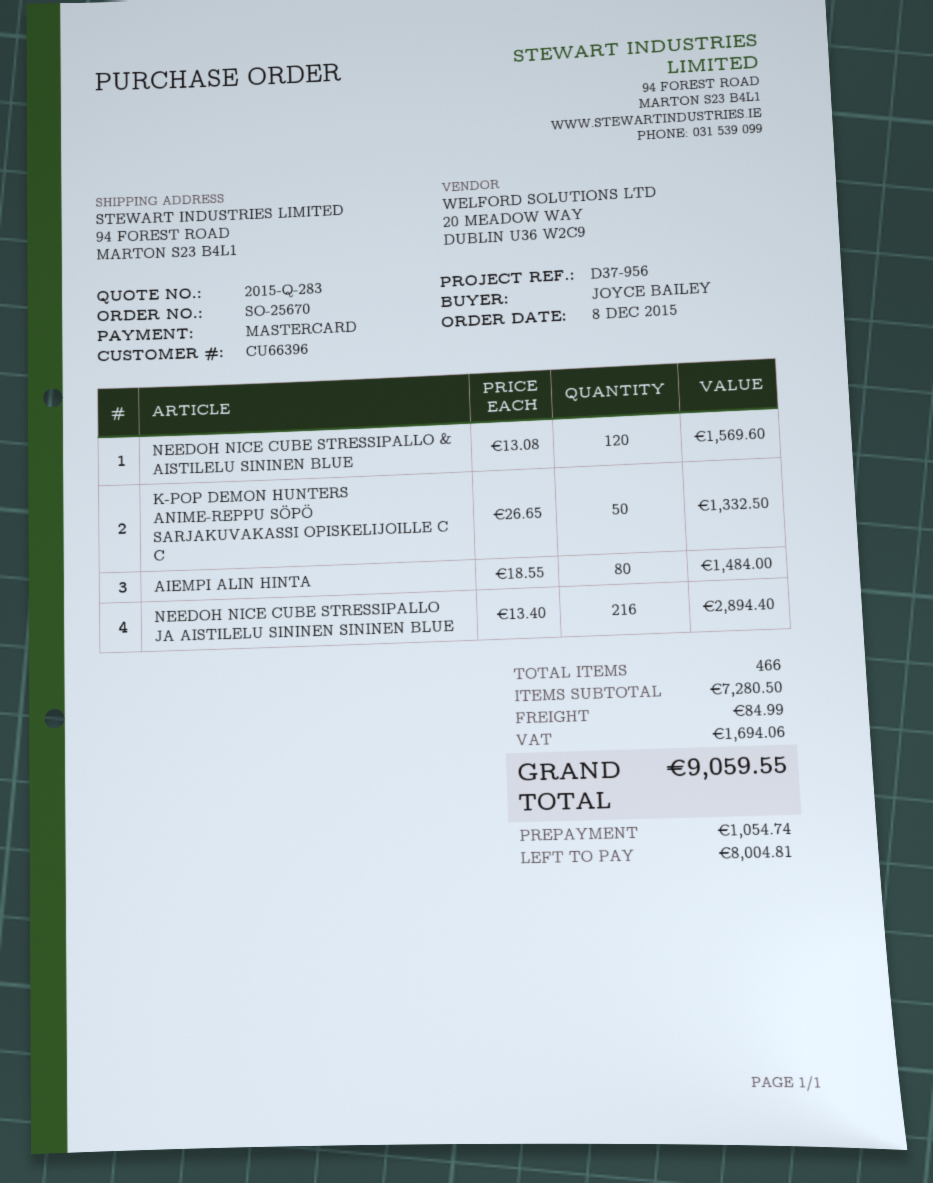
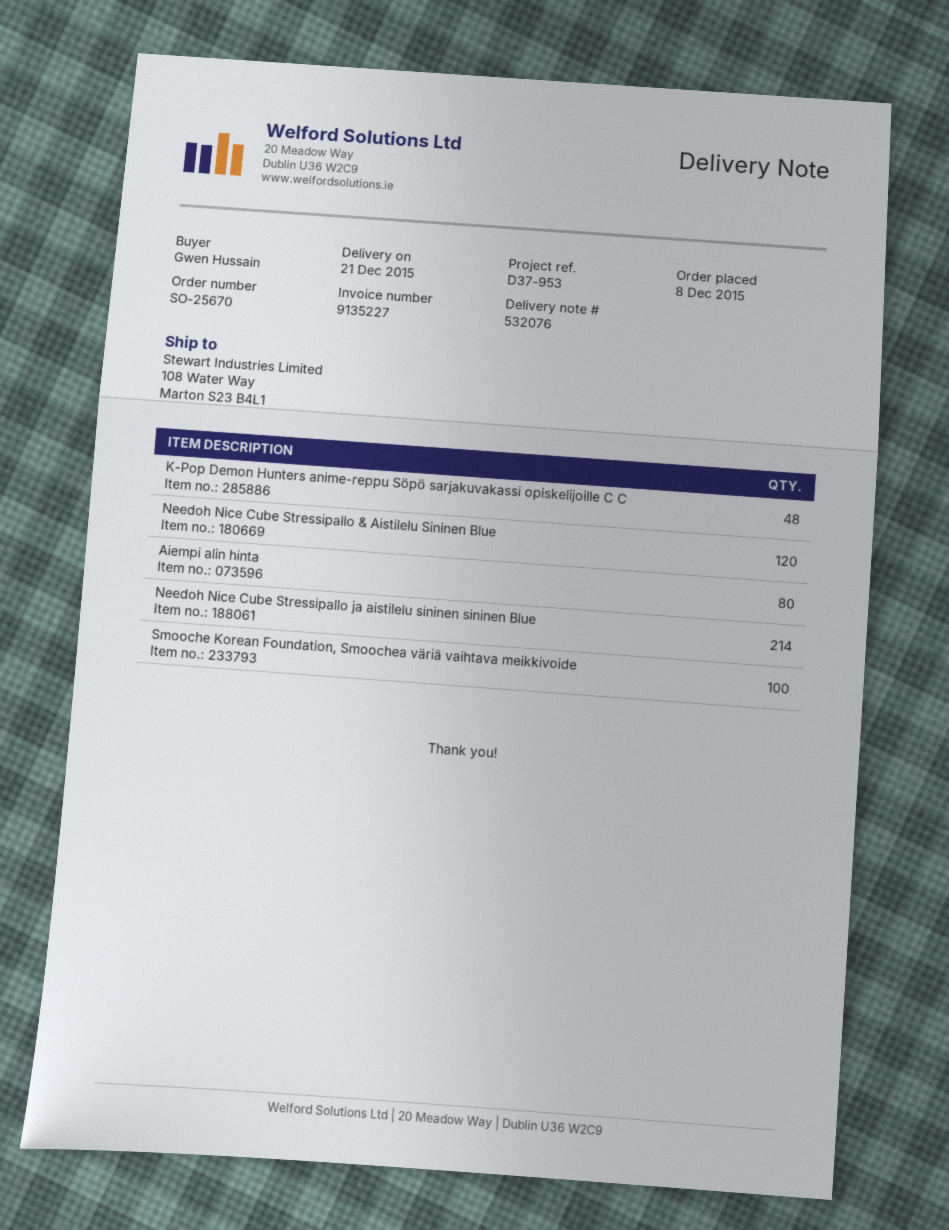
reference: D37-956 -> D37-953
ordered by: JOYCE BAILEY -> Gwen Hussain
ship to: 94 FOREST ROAD, MARTON S23 B4L1 -> 108 Water Way, Marton S23 B4L1
K-POP DEMON HUNTERS ANIME-REPPU SÖPÖ SARJAKUVAKASSI OPISKELIJOILLE C C: 50 -> 48
NEEDOH NICE CUBE STRESSIPALLO JA AISTILELU SININEN SININEN BLUE: 216 -> 214
Smooche Korean Foundation, Smoochea väriä vaihtava meikkivoide: none -> 100

